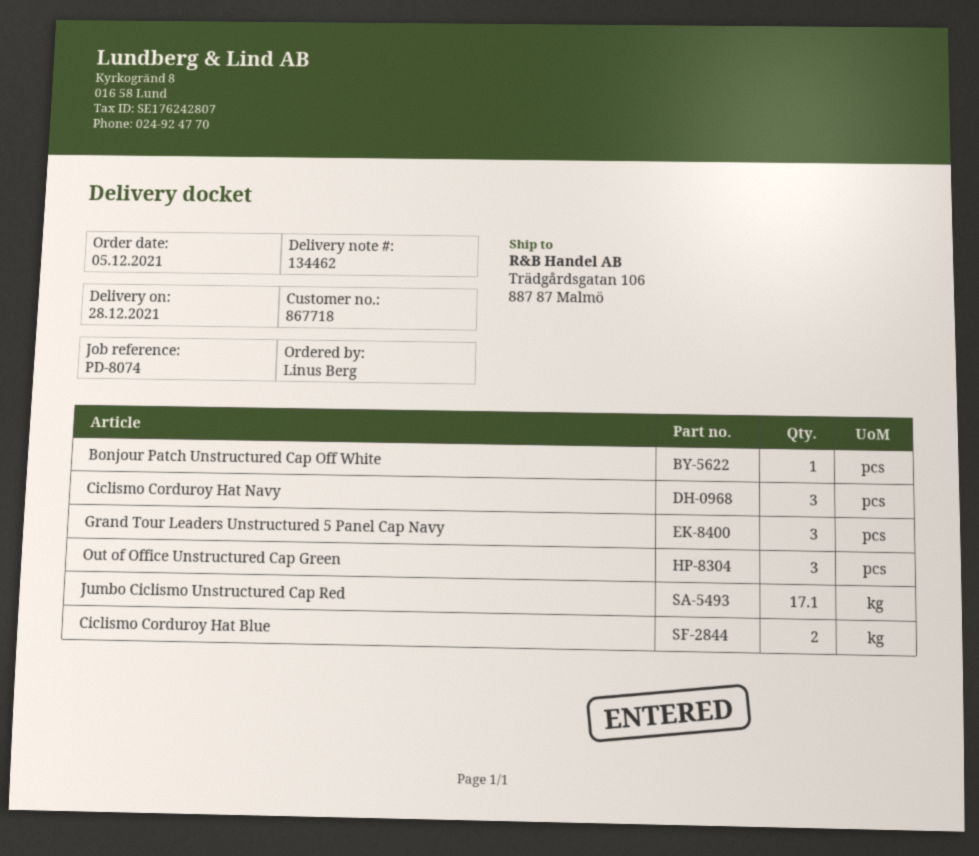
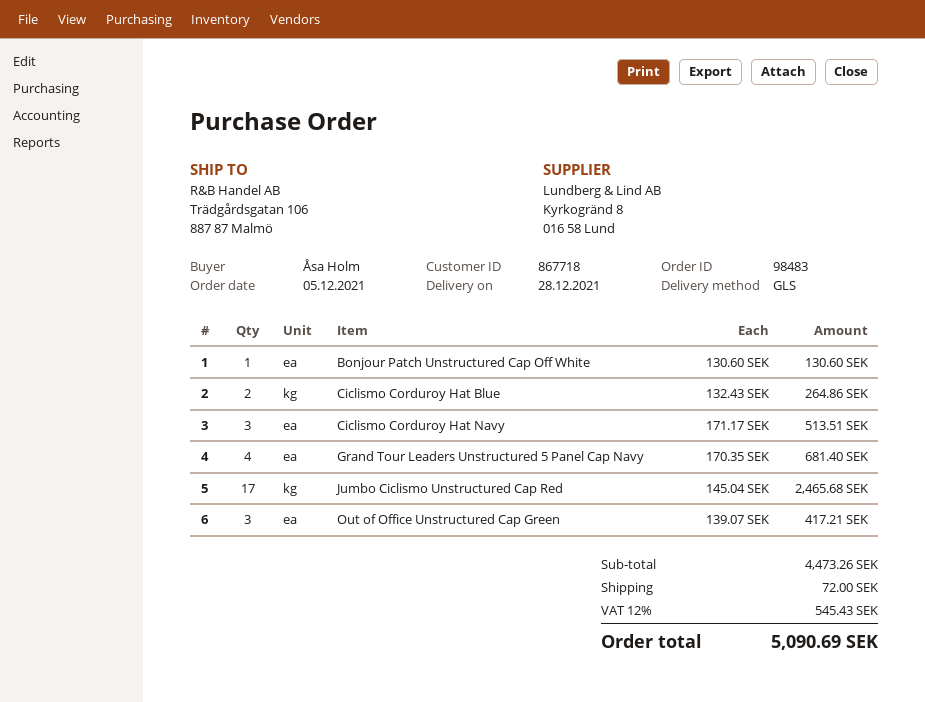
ordered by: Linus Berg -> Åsa Holm
Grand Tour Leaders Unstructured 5 Panel Cap Navy: 3 -> 4
Jumbo Ciclismo Unstructured Cap Red: 17.1 -> 17

